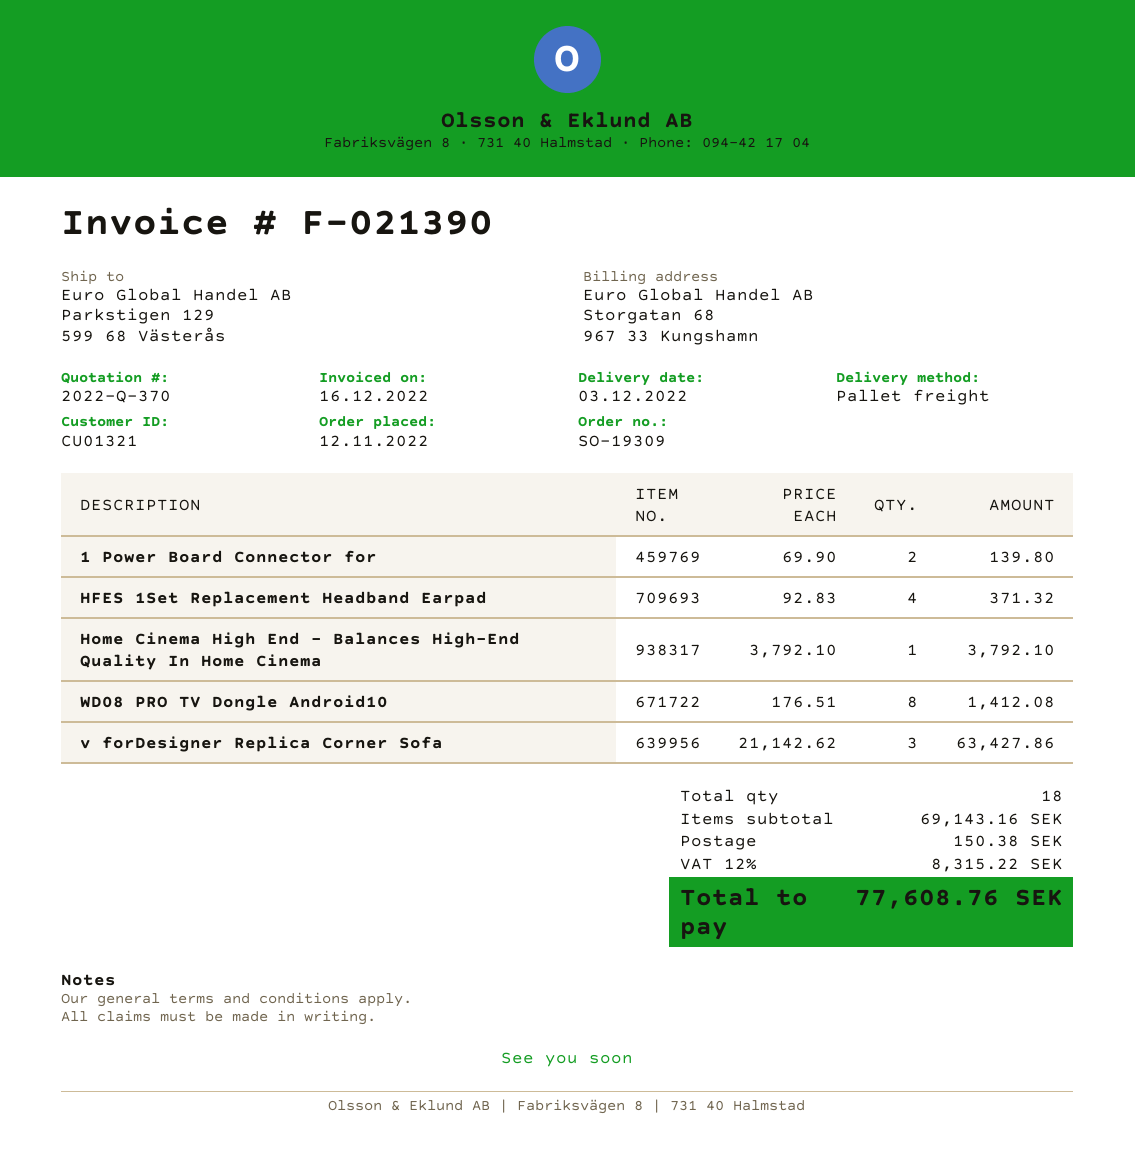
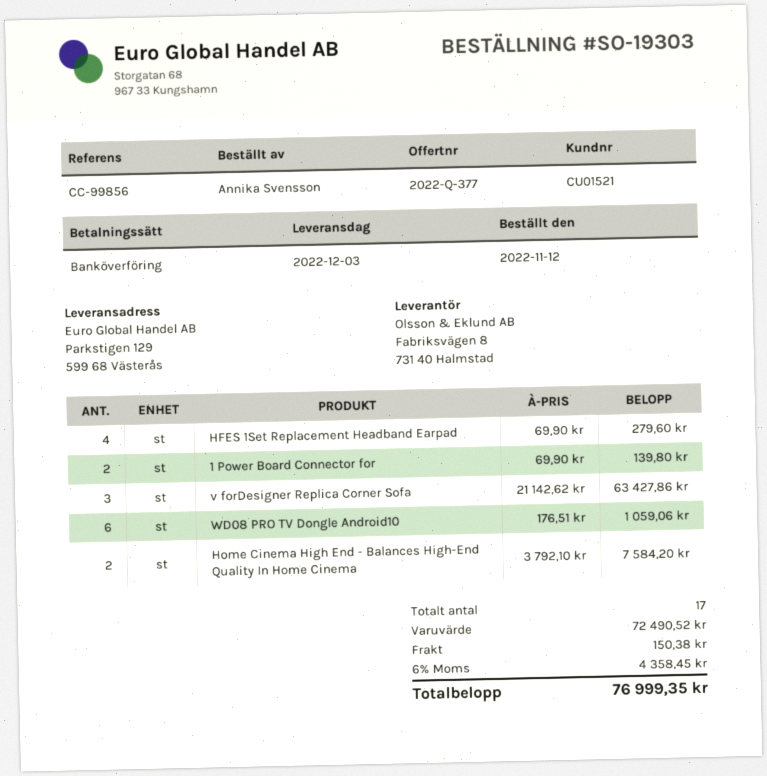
quote number: 2022-Q-370 -> 2022-Q-377
order number: SO-19309 -> SO-19303
customer number: CU01321 -> CU01521
HFES 1Set Replacement Headband Earpad: 4 x 92.83 = 371.32 -> 4 x 69.90 = 279.60
Home Cinema High End - Balances High-End Quality In Home Cinema: 1 x 3792.10 = 3792.10 -> 2 x 3792.10 = 7584.20
WD08 PRO TV Dongle Android10: 8 x 176.51 = 1412.08 -> 6 x 176.51 = 1059.06
total quantity: 18 -> 17
subtotal: 69143.16 -> 72490.52
tax: 12% = 8315.22 -> 6% = 4358.45
total: 77608.76 -> 76999.35

